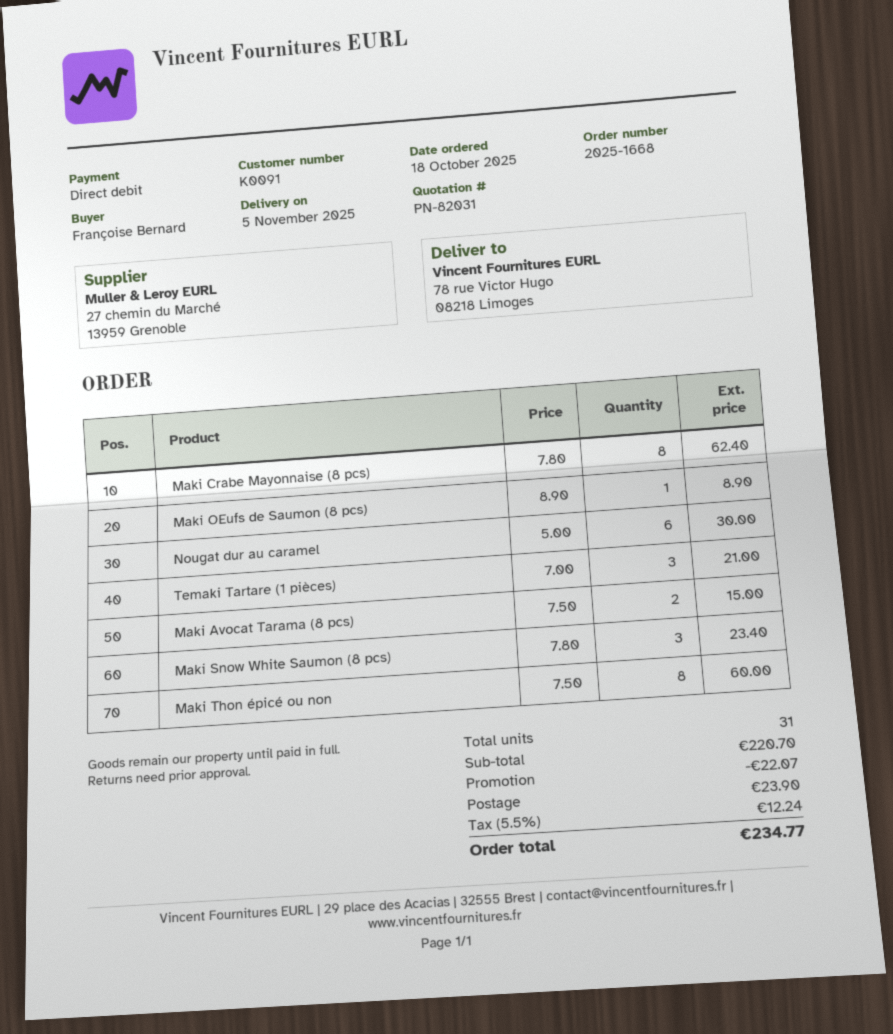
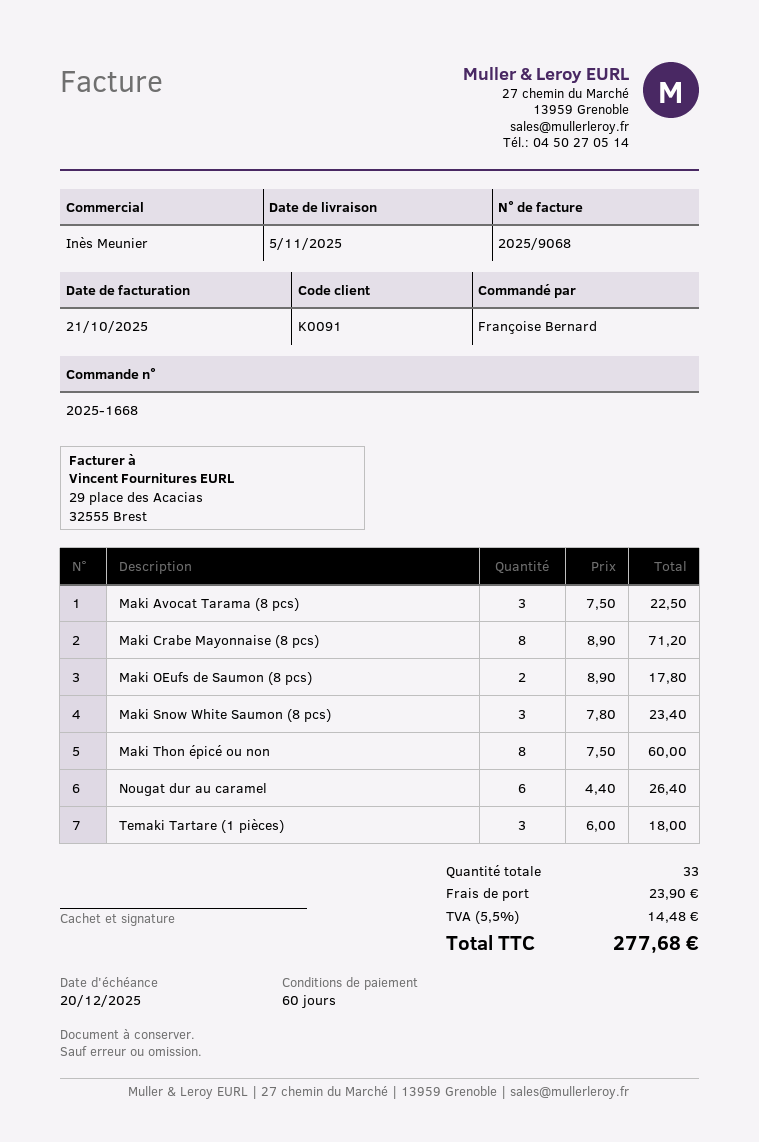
Maki Crabe Mayonnaise (8 pcs): 8 x 7.80 = 62.40 -> 8 x 8.90 = 71.20
Maki OEufs de Saumon (8 pcs): 1 x 8.90 = 8.90 -> 2 x 8.90 = 17.80
Nougat dur au caramel: 6 x 5.00 = 30.00 -> 6 x 4.40 = 26.40
Temaki Tartare (1 pièces): 3 x 7.00 = 21.00 -> 3 x 6.00 = 18.00
Maki Avocat Tarama (8 pcs): 2 x 7.50 = 15.00 -> 3 x 7.50 = 22.50
total quantity: 31 -> 33
discount: 22.07 -> none
tax: 5.5% = 12.24 -> 5.5% = 14.48
total: 234.77 -> 277.68

